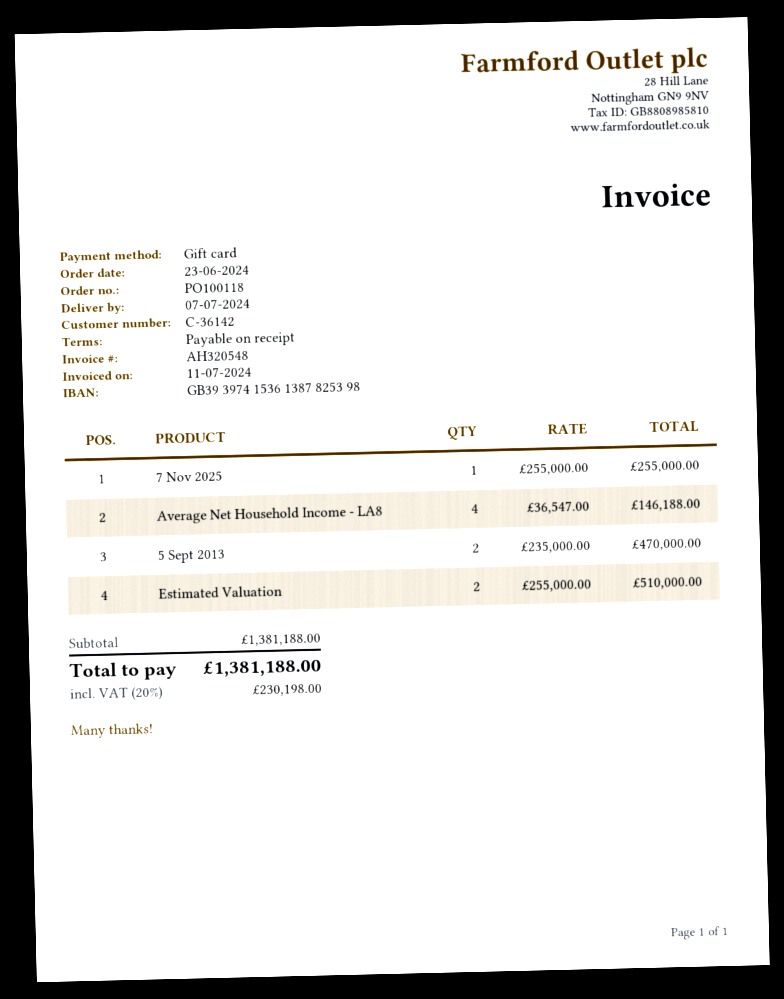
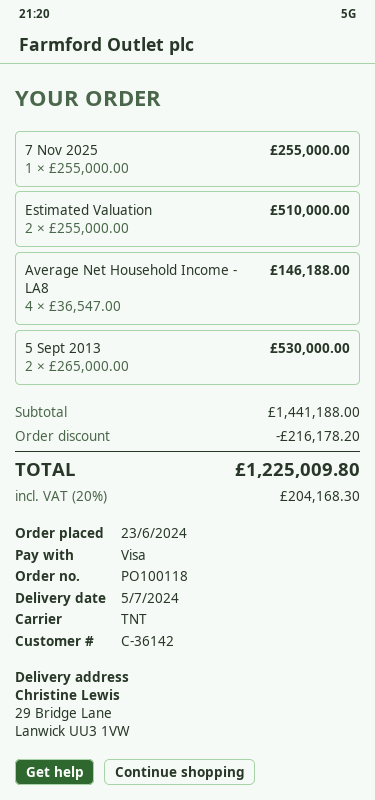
delivery date: 2024-07-07 -> 2024-07-05
payment method: gift card -> Visa
5 Sept 2013: 2 x 235000.00 = 470000.00 -> 2 x 265000.00 = 530000.00
subtotal: 1381188.00 -> 1441188.00
discount: none -> 216178.20
tax: 20% = 230198.00 -> 20% = 204168.30
total: 1381188.00 -> 1225009.80

